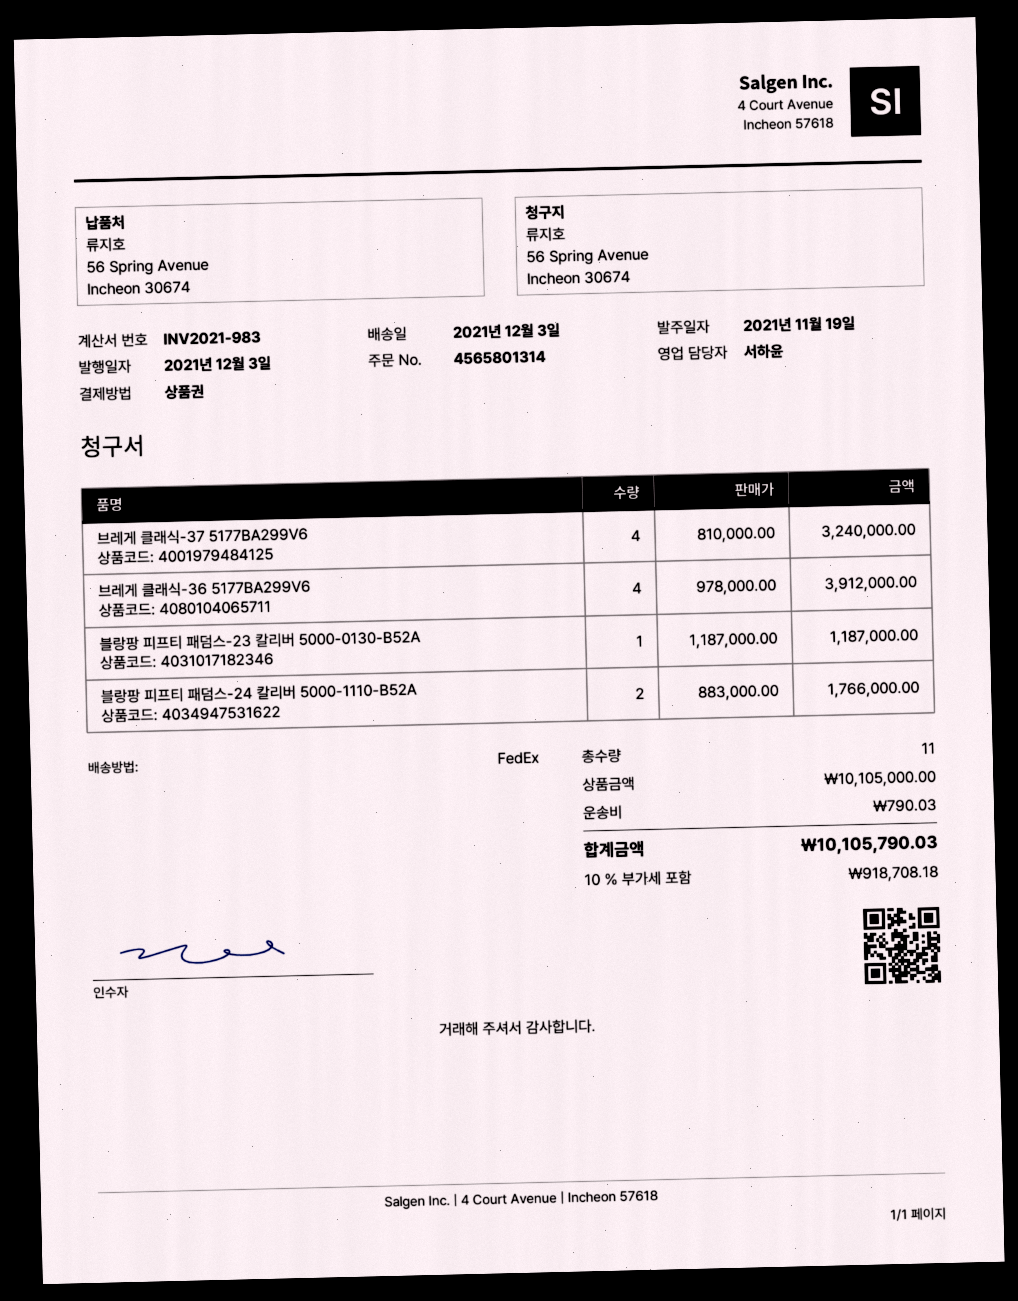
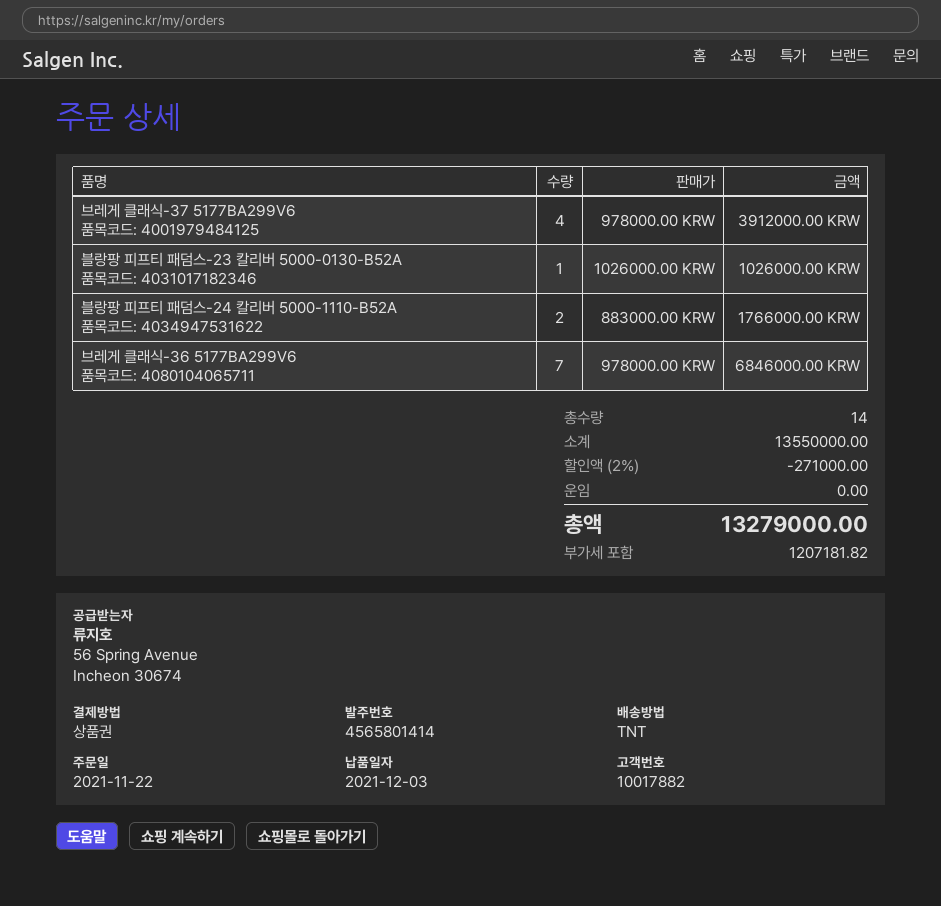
order number: 4565801314 -> 4565801414
order date: 2021-11-19 -> 2021-11-22
shipping method: FedEx -> TNT
브레게 클래식-37 5177BA299V6: 4 x 810000.00 = 3240000.00 -> 4 x 978000.00 = 3912000.00
브레게 클래식-36 5177BA299V6: 4 x 978000.00 = 3912000.00 -> 7 x 978000.00 = 6846000.00
블랑팡 피프티 패덤스-23 칼리버 5000-0130-B52A: 1 x 1187000.00 = 1187000.00 -> 1 x 1026000.00 = 1026000.00
total quantity: 11 -> 14
subtotal: 10105000.00 -> 13550000.00
discount: none -> 2% = 271000.00
shipping: 790.03 -> 0.00
tax: 918708.18 -> 1207181.82
total: 10105790.03 -> 13279000.00

